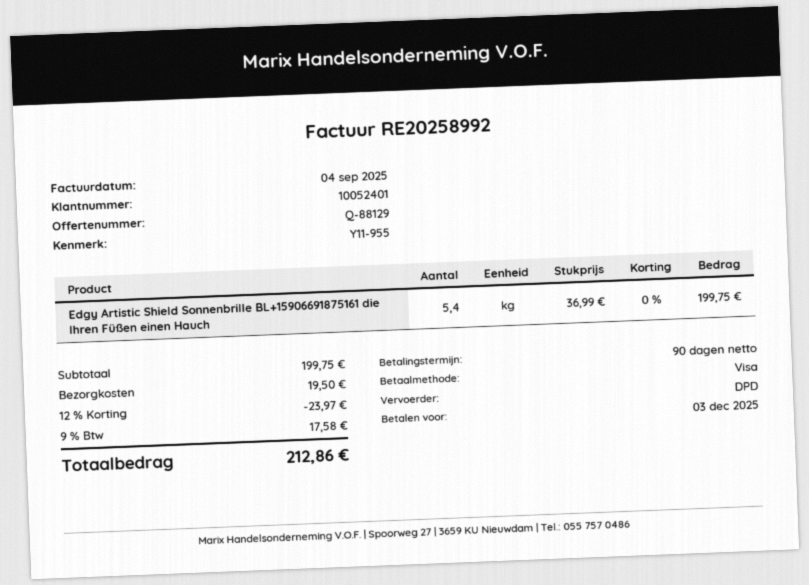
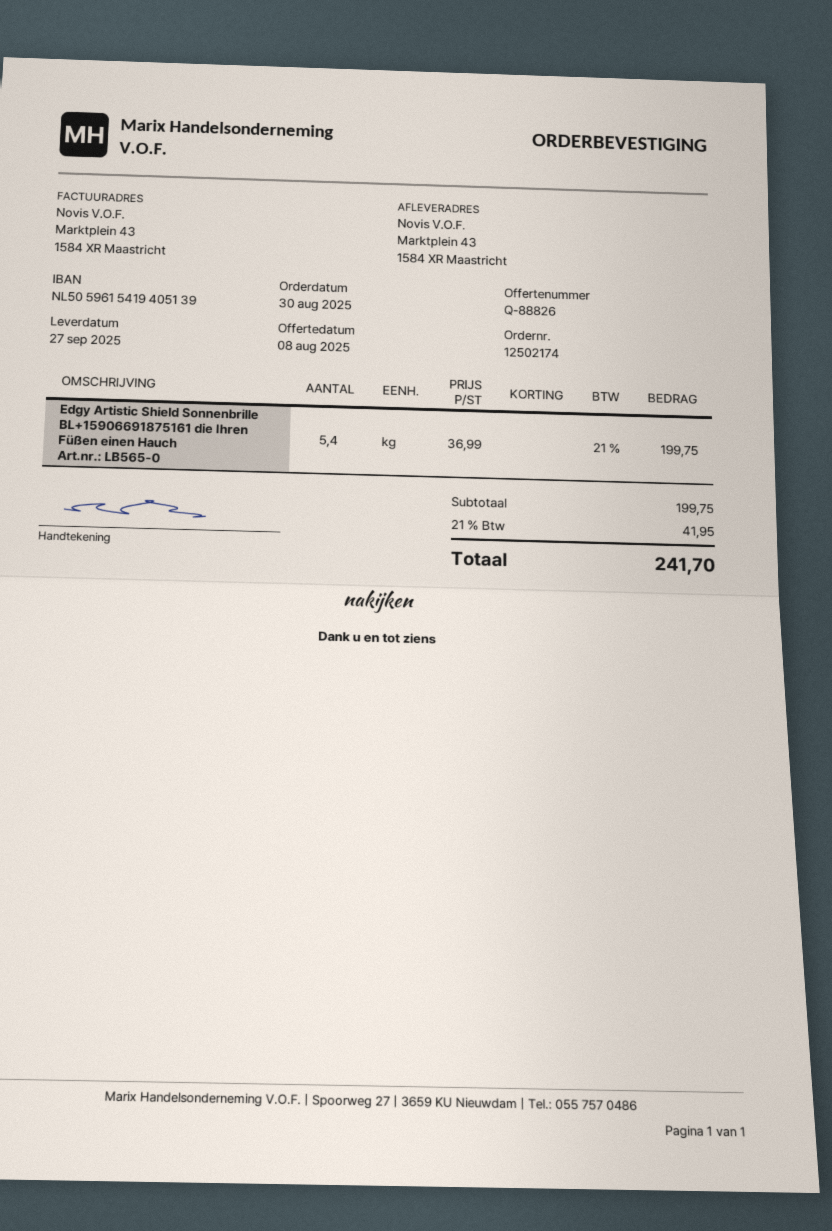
quote number: Q-88129 -> Q-88826
discount: 12% = 23.97 -> none
shipping: 19.50 -> none
tax: 9% = 17.58 -> 21% = 41.95
total: 212.86 -> 241.70

